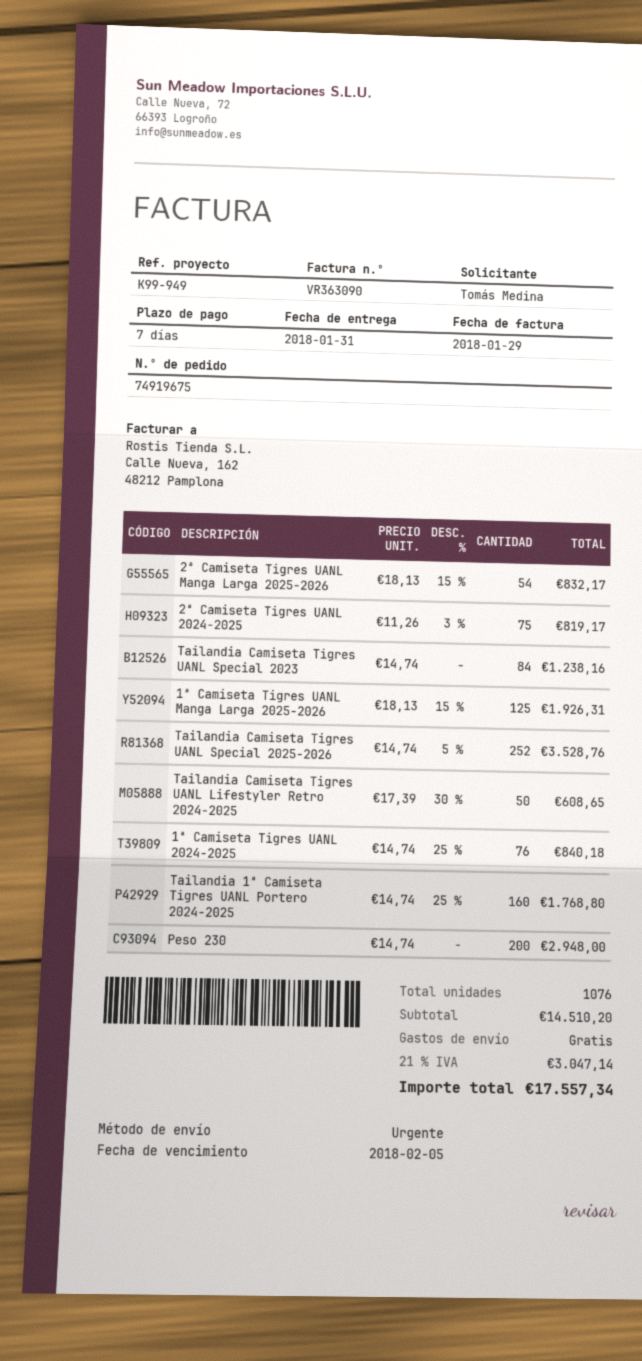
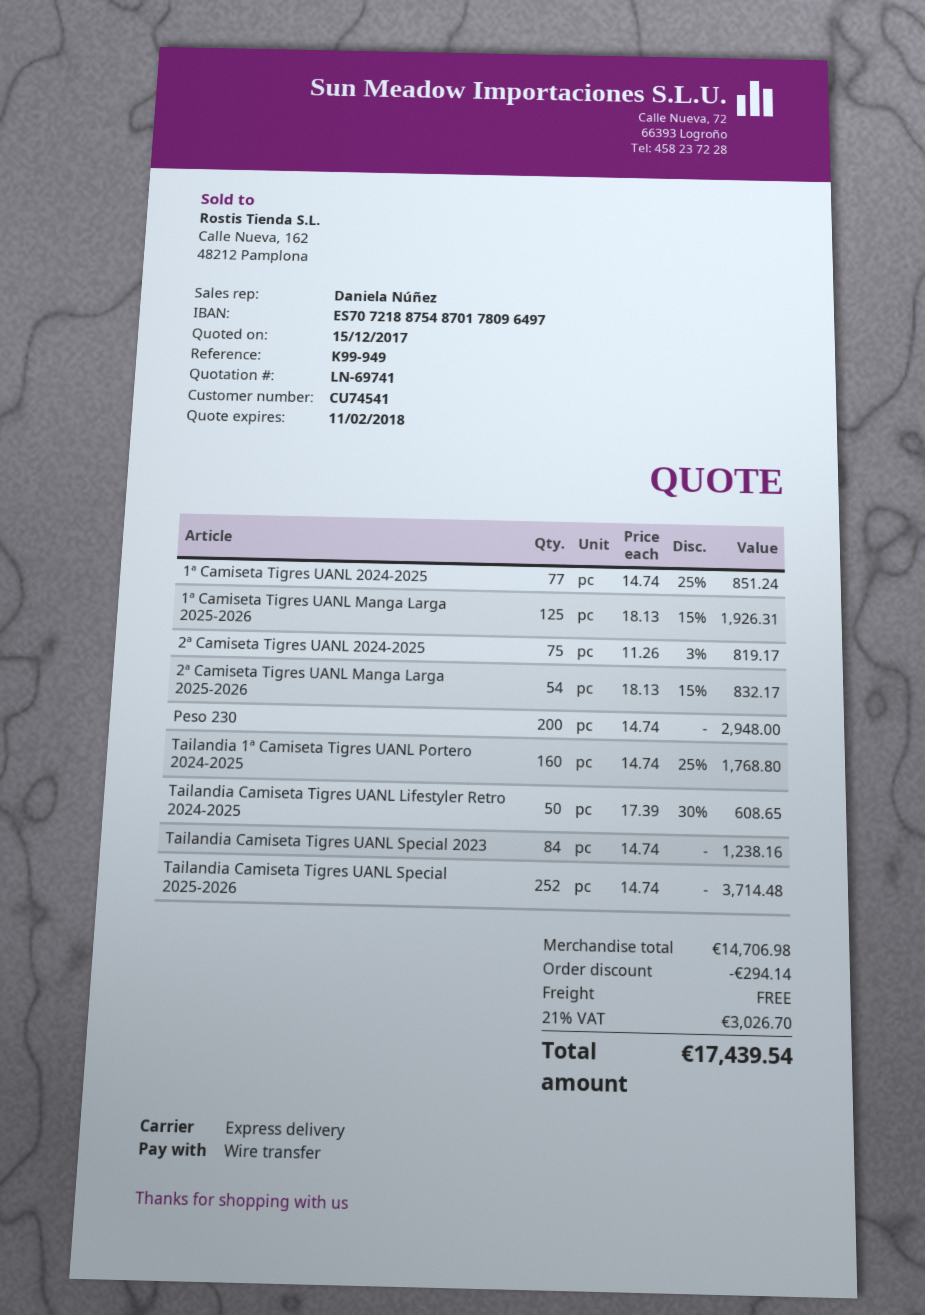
Tailandia Camiseta Tigres UANL Special 2025-2026: 252 x 14.74 - 5% = 3528.76 -> 252 x 14.74 = 3714.48
1ª Camiseta Tigres UANL 2024-2025: 76 x 14.74 - 25% = 840.18 -> 77 x 14.74 - 25% = 851.24
subtotal: 14510.20 -> 14706.98
discount: none -> 294.14
tax: 21% = 3047.14 -> 21% = 3026.70
total: 17557.34 -> 17439.54

